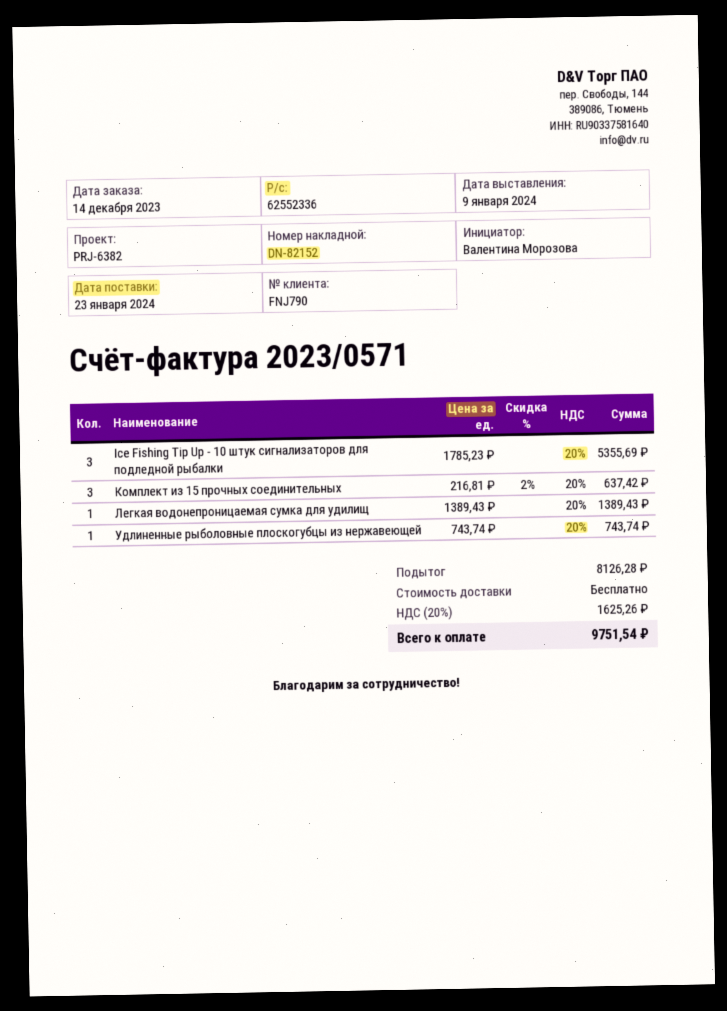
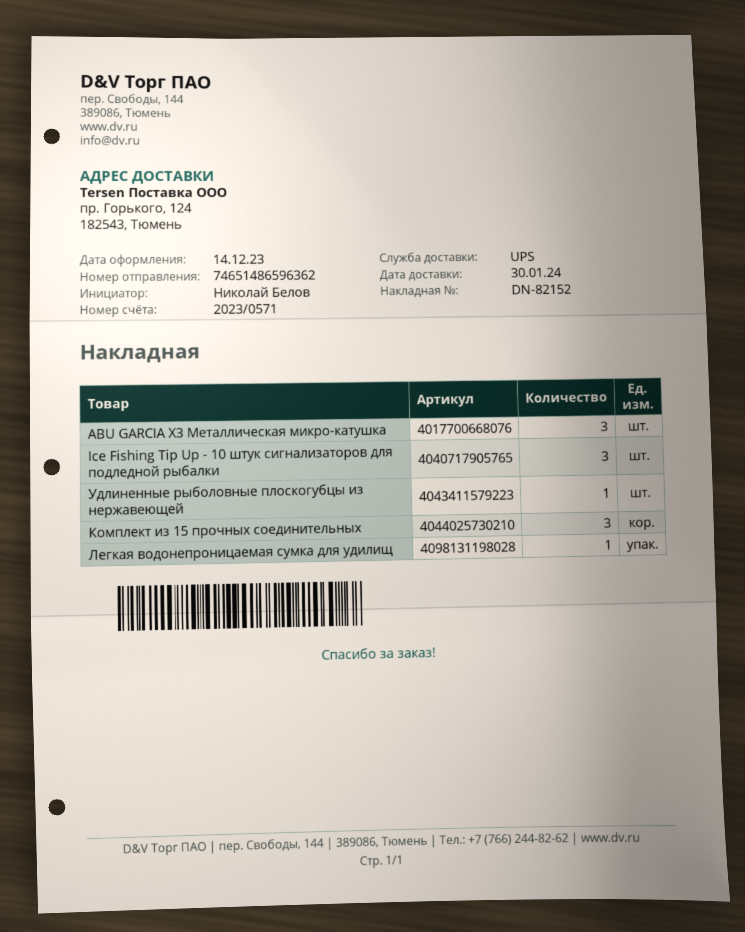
delivery date: 2024-01-23 -> 2024-01-30
ordered by: Валентина Морозова -> Николай Белов
ABU GARCIA X3 Металлическая микро-катушка: none -> 3

